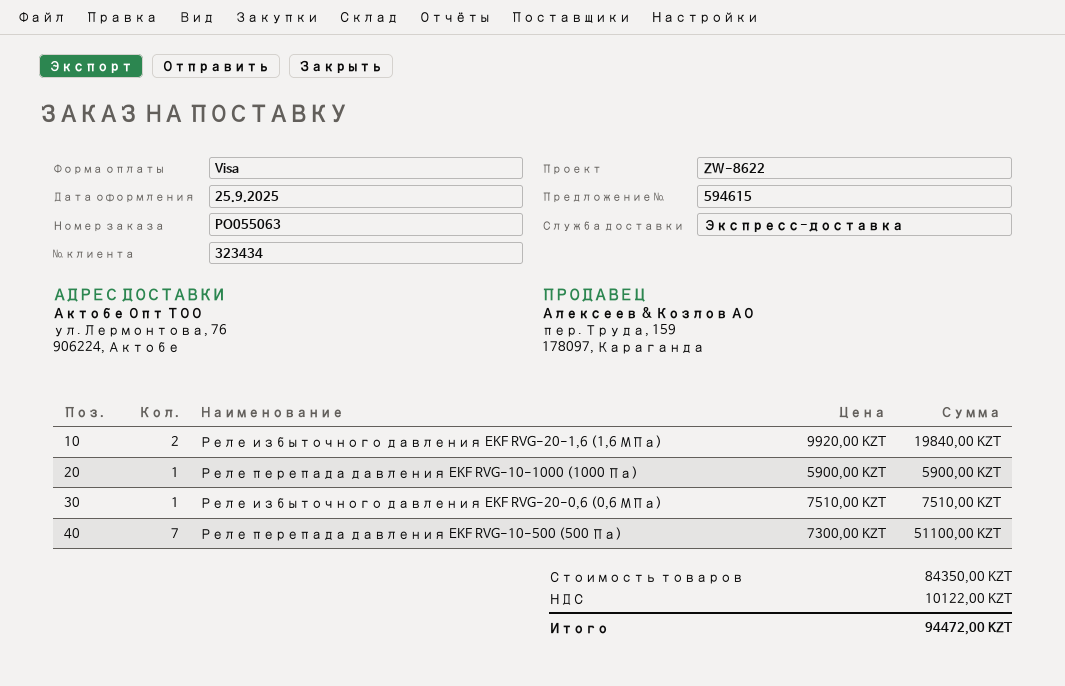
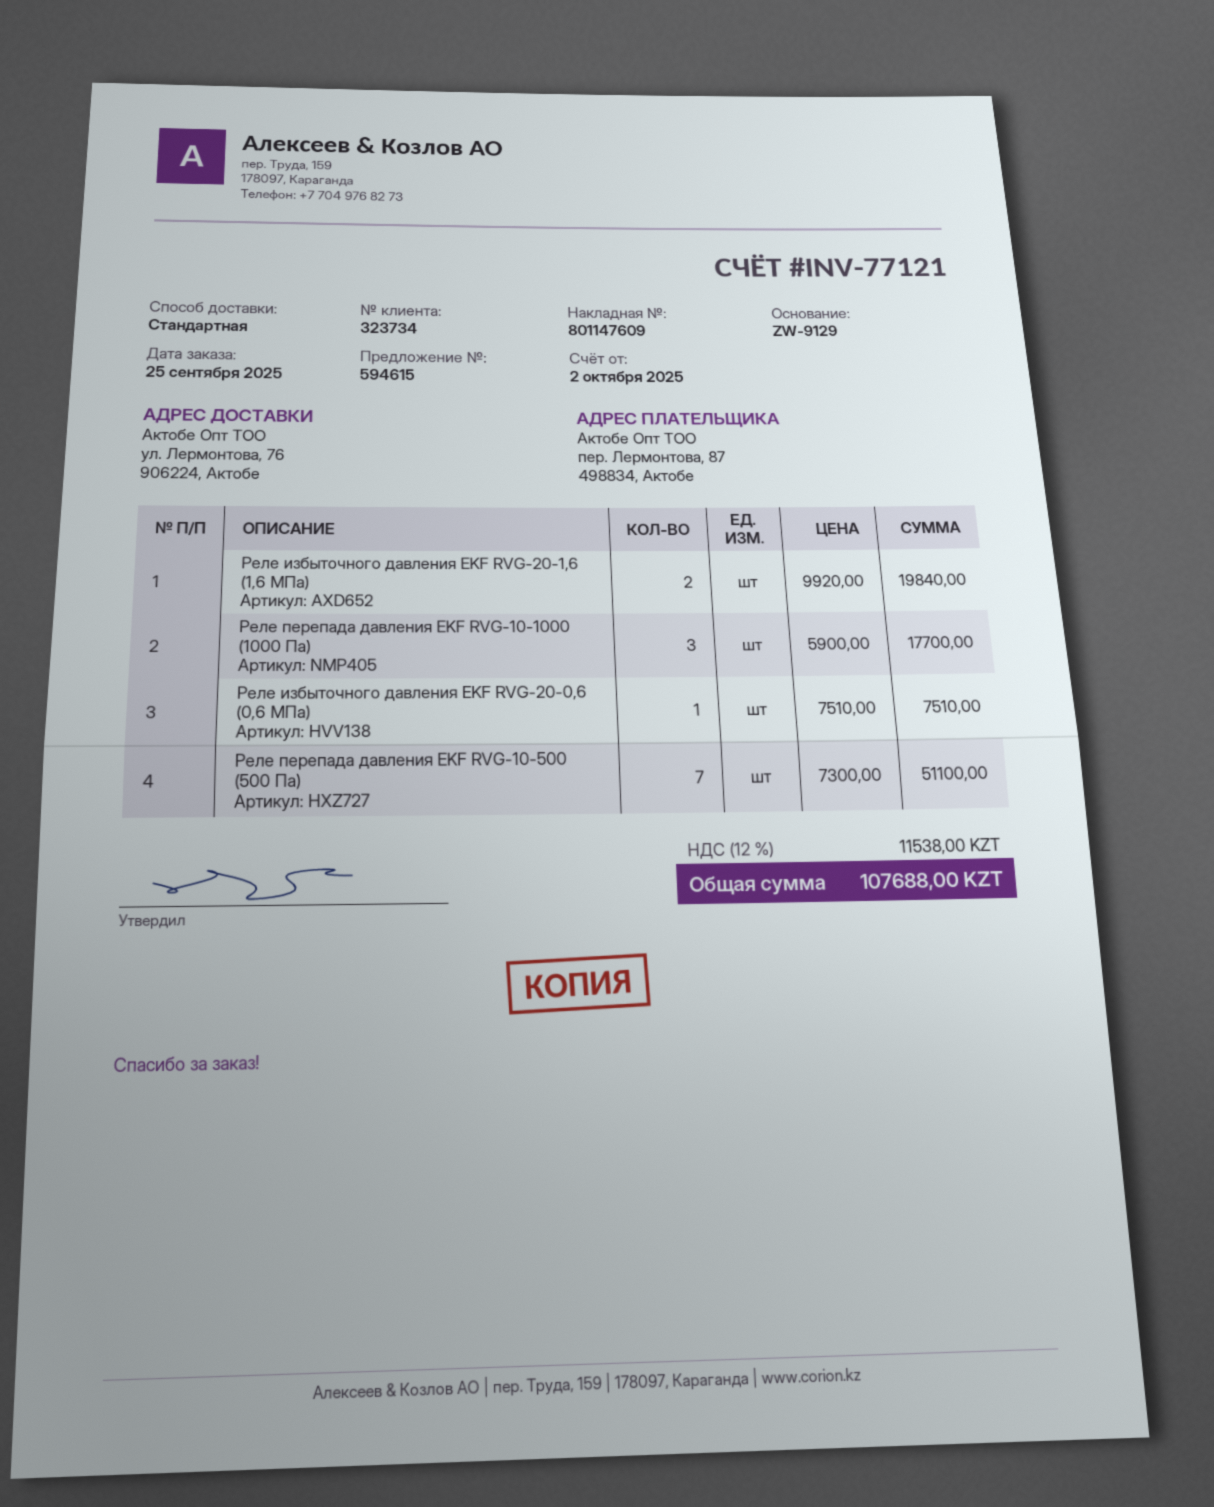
customer number: 323434 -> 323734
reference: ZW-8622 -> ZW-9129
shipping method: express -> standard
Реле перепада давления EKF RVG-10-1000 (1000 Па): 1 x 5900.00 = 5900.00 -> 3 x 5900.00 = 17700.00
tax: 10122.00 -> 11538.00
total: 94472.00 -> 107688.00

